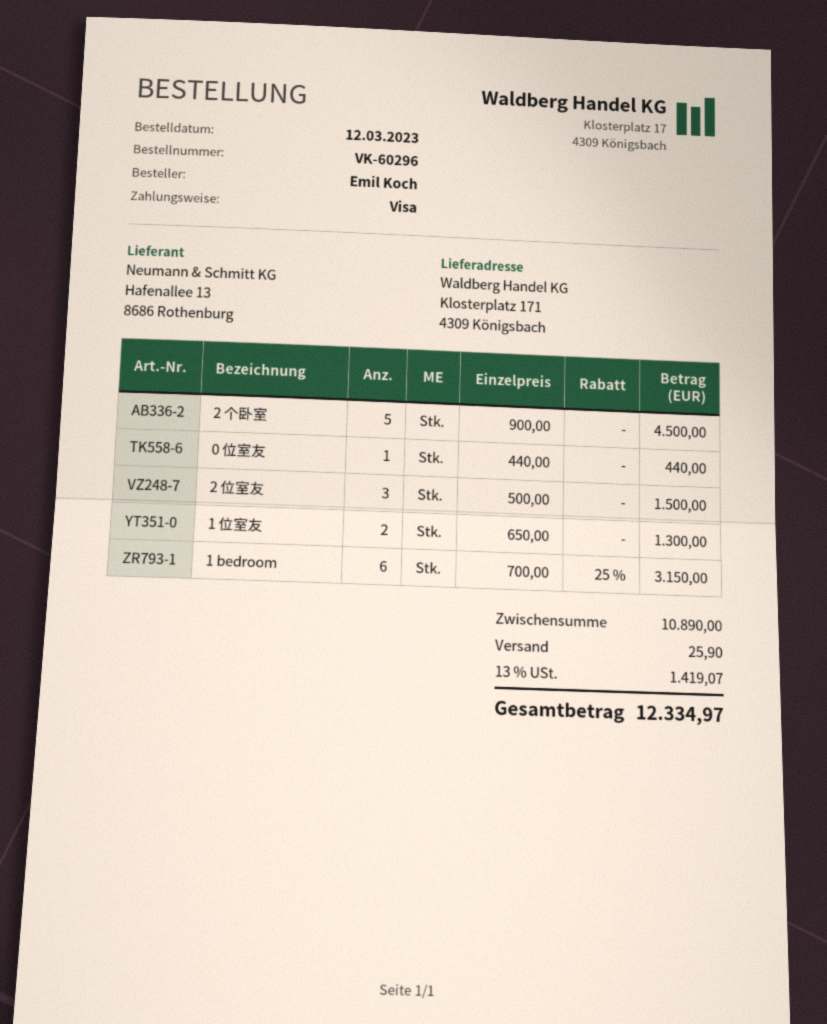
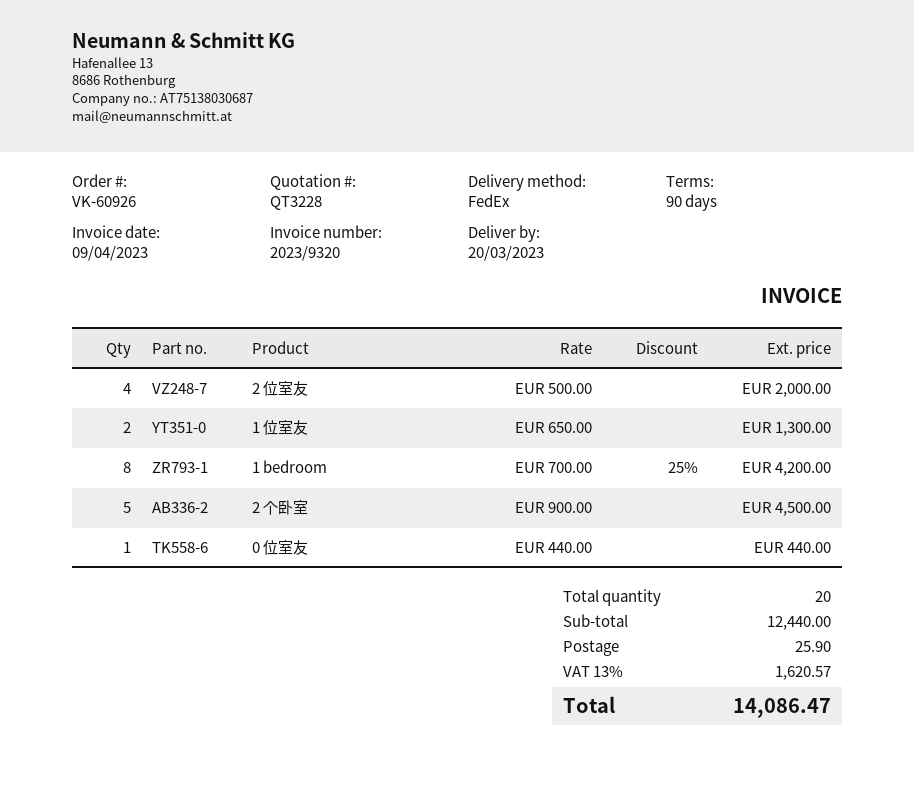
order number: VK-60296 -> VK-60926
2 位室友: 3 x 500.00 = 1500.00 -> 4 x 500.00 = 2000.00
1 bedroom: 6 x 700.00 - 25% = 3150.00 -> 8 x 700.00 - 25% = 4200.00
subtotal: 10890.00 -> 12440.00
tax: 13% = 1419.07 -> 13% = 1620.57
total: 12334.97 -> 14086.47

